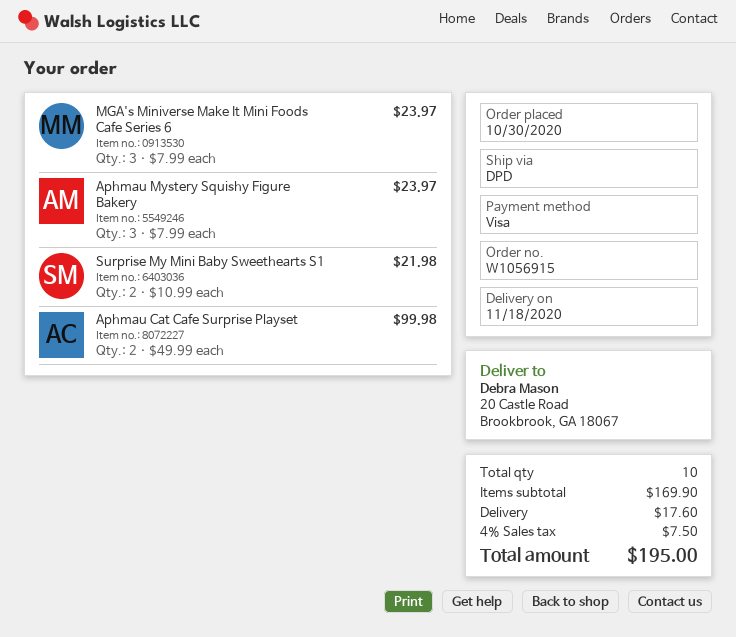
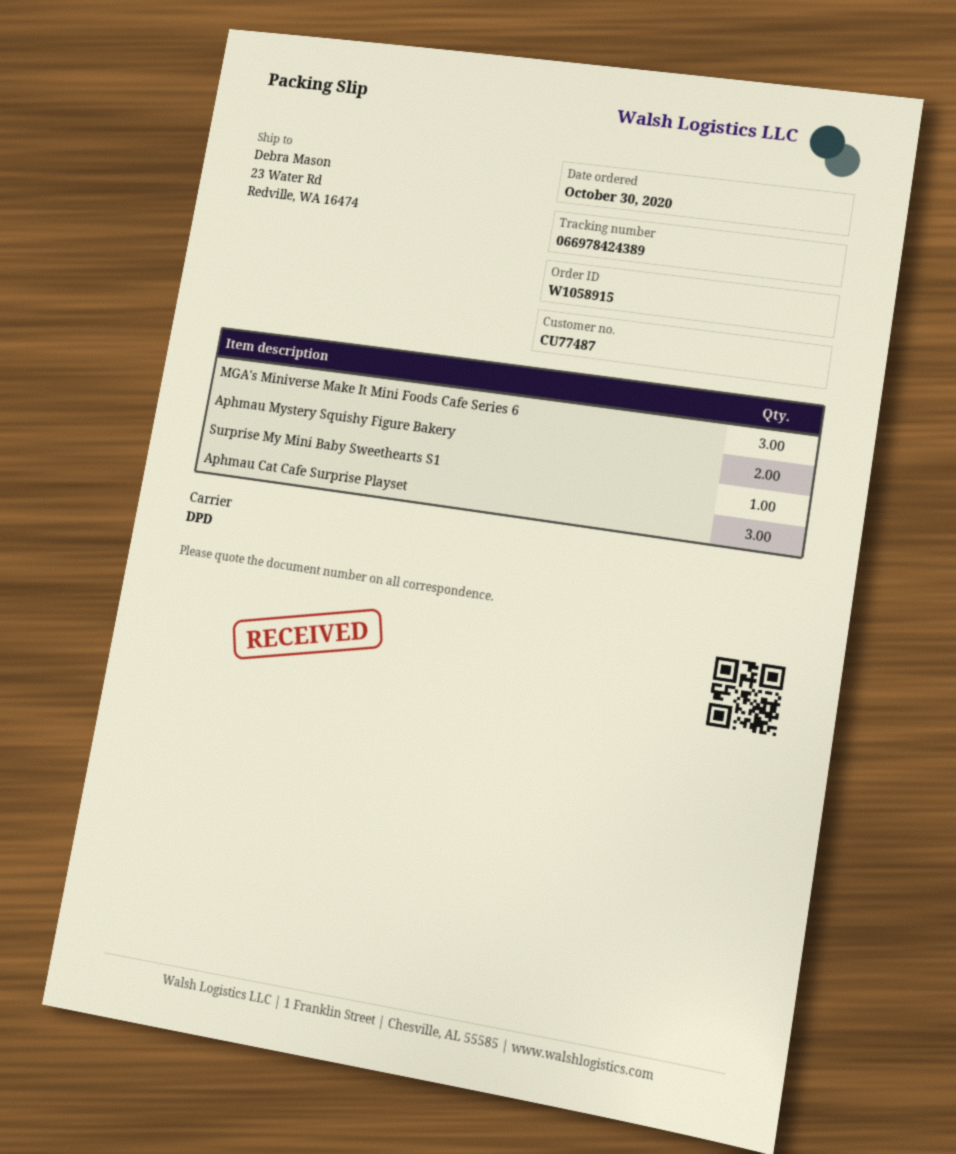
order number: W1056915 -> W1058915
ship to: 20 Castle Road, Brookbrook, GA 18067 -> 23 Water Rd, Redville, WA 16474
Aphmau Mystery Squishy Figure Bakery: 3 -> 2
Surprise My Mini Baby Sweethearts S1: 2 -> 1
Aphmau Cat Cafe Surprise Playset: 2 -> 3

